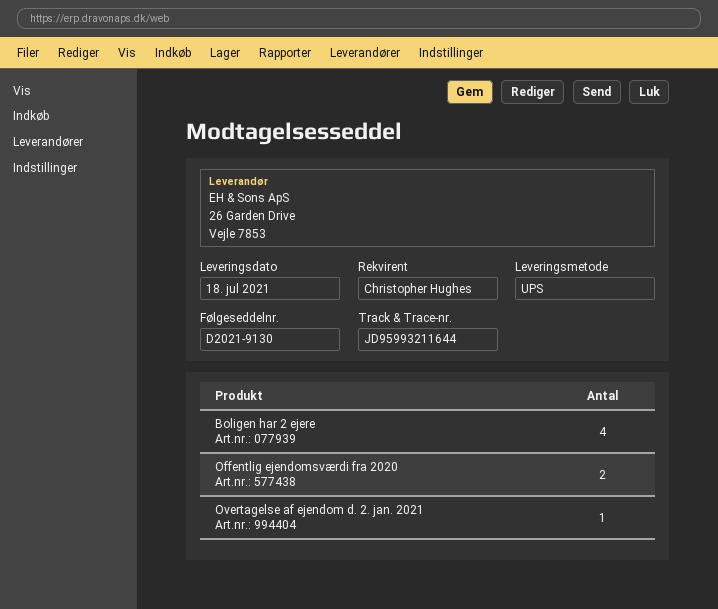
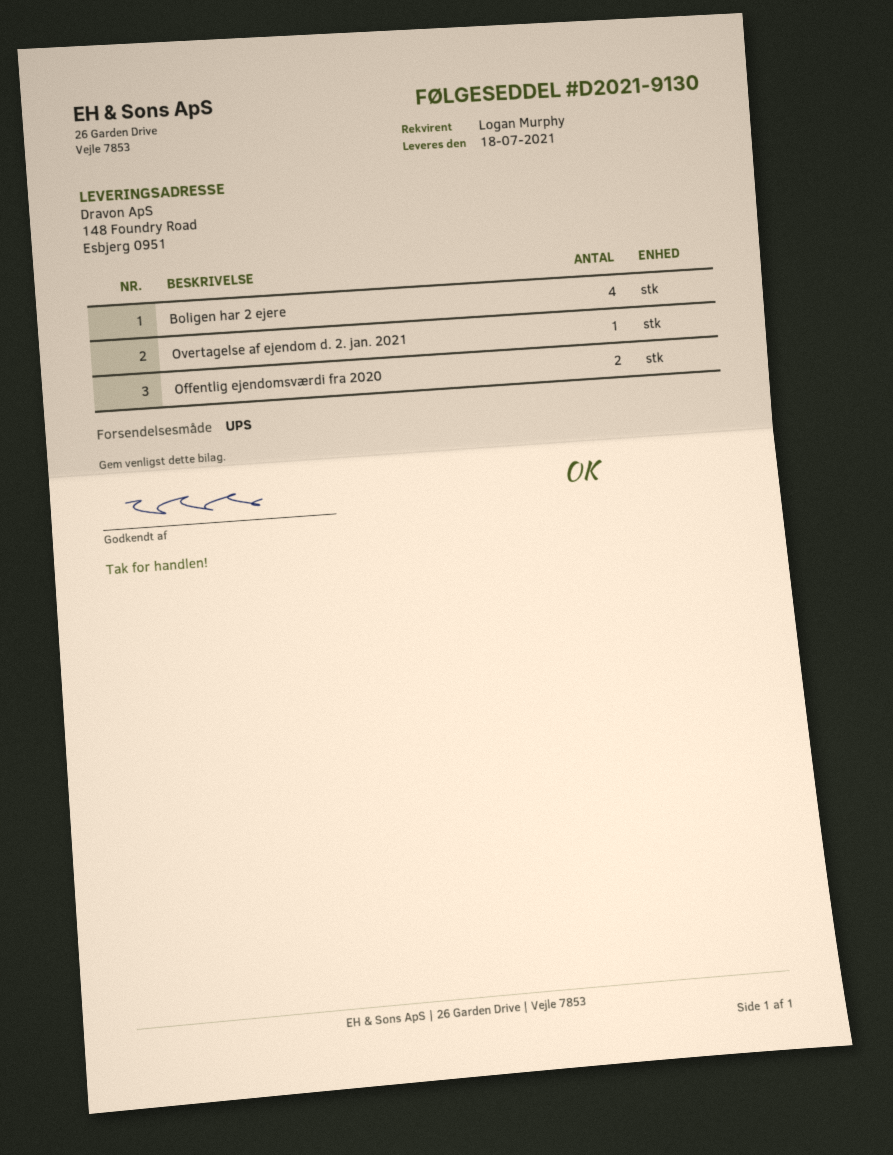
ordered by: Christopher Hughes -> Logan Murphy

